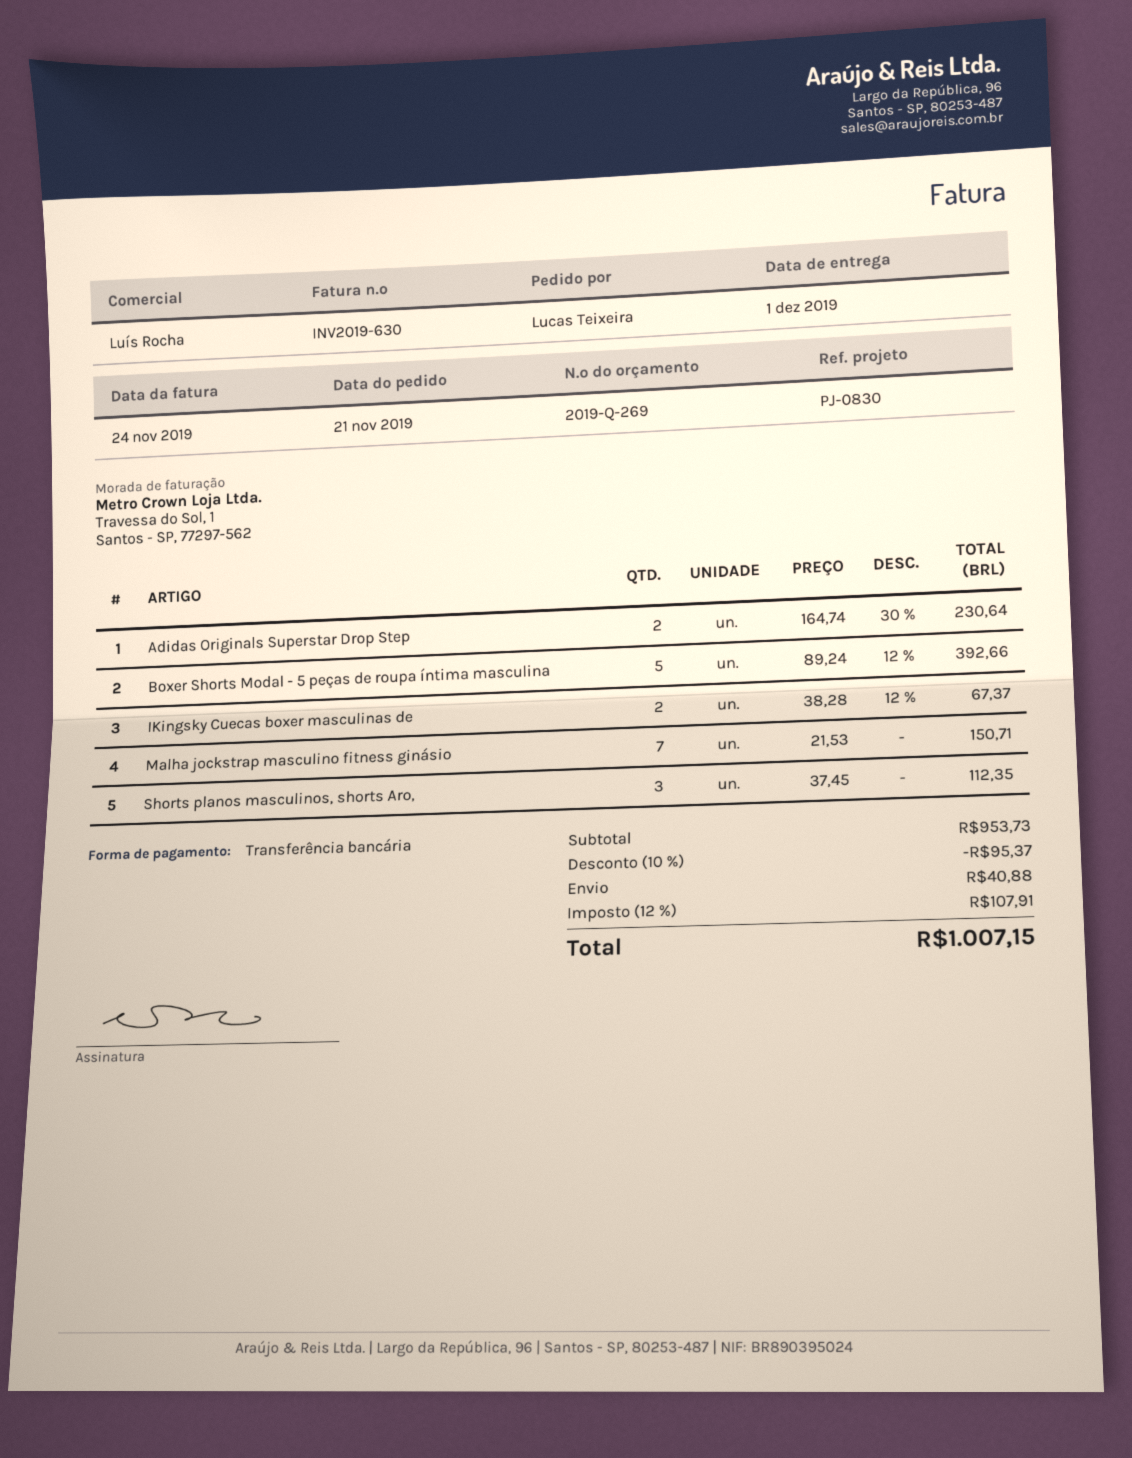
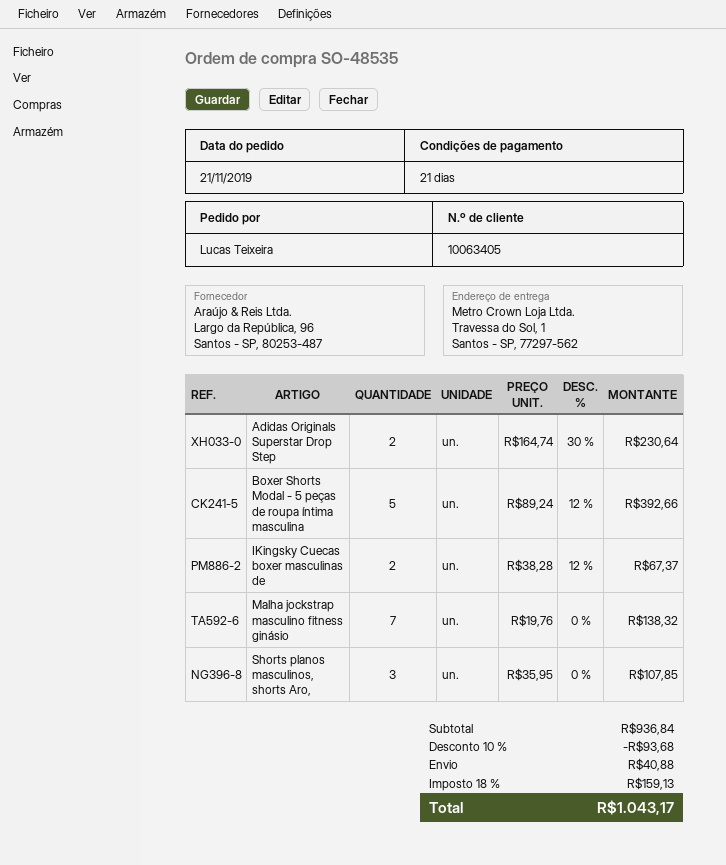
Malha jockstrap masculino fitness ginásio: 7 x 21.53 = 150.71 -> 7 x 19.76 = 138.32
Shorts planos masculinos, shorts Aro,: 3 x 37.45 = 112.35 -> 3 x 35.95 = 107.85
subtotal: 953.73 -> 936.84
discount: 10% = 95.37 -> 10% = 93.68
tax: 12% = 107.91 -> 18% = 159.13
total: 1007.15 -> 1043.17

